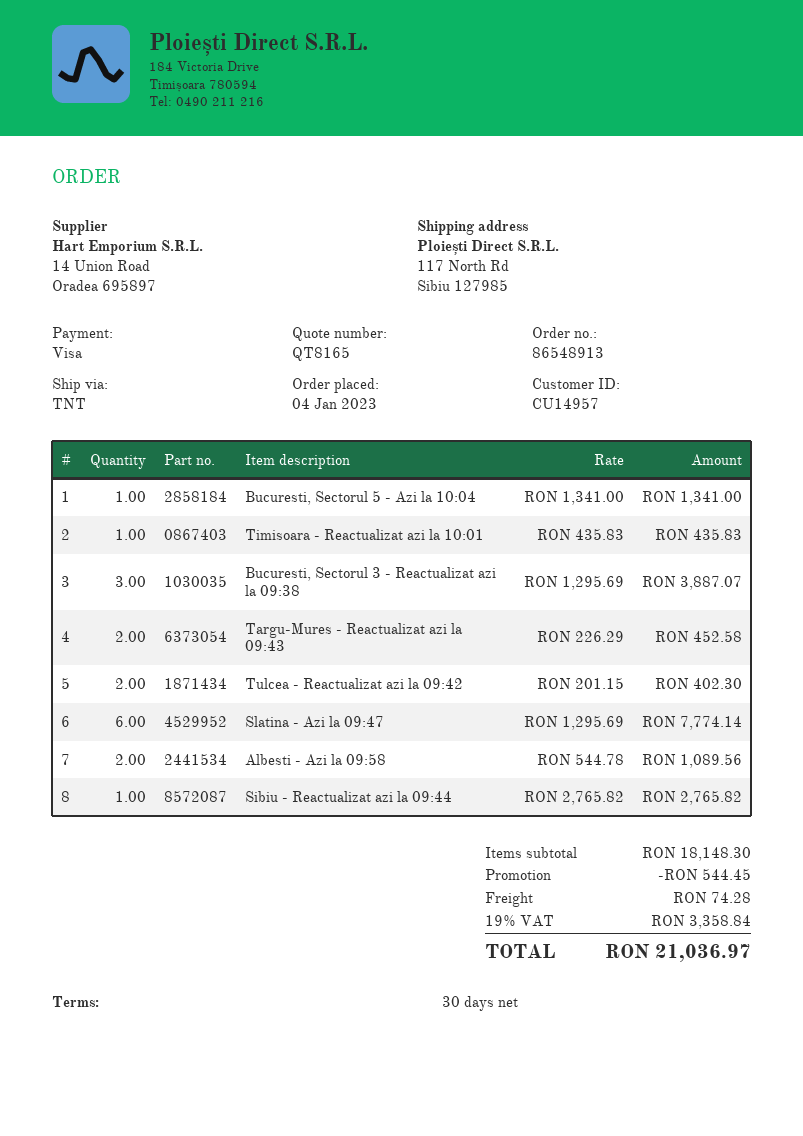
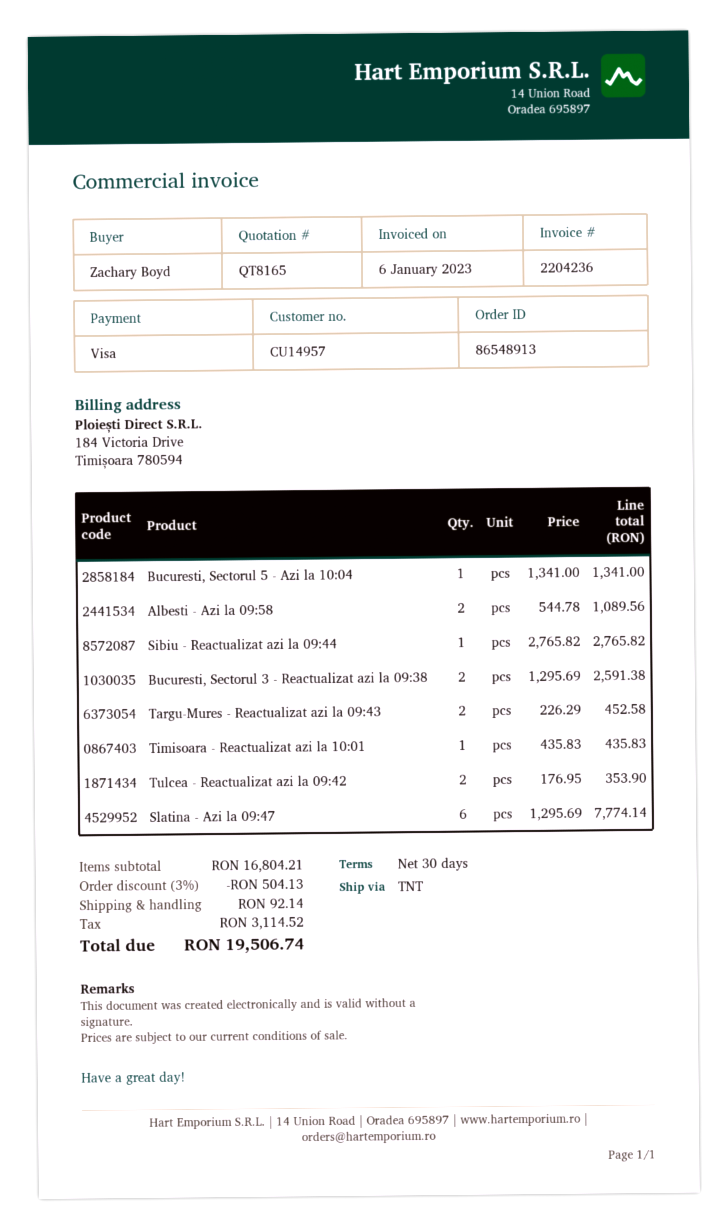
Bucuresti, Sectorul 3 - Reactualizat azi la 09:38: 3 x 1295.69 = 3887.07 -> 2 x 1295.69 = 2591.38
Tulcea - Reactualizat azi la 09:42: 2 x 201.15 = 402.30 -> 2 x 176.95 = 353.90
subtotal: 18148.30 -> 16804.21
discount: 544.45 -> 504.13
shipping: 74.28 -> 92.14
tax: 3358.84 -> 3114.52
total: 21036.97 -> 19506.74

